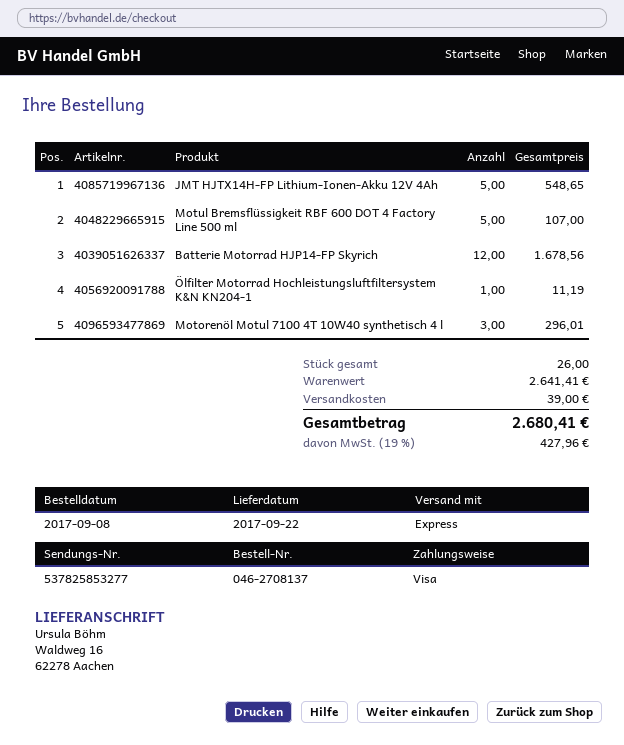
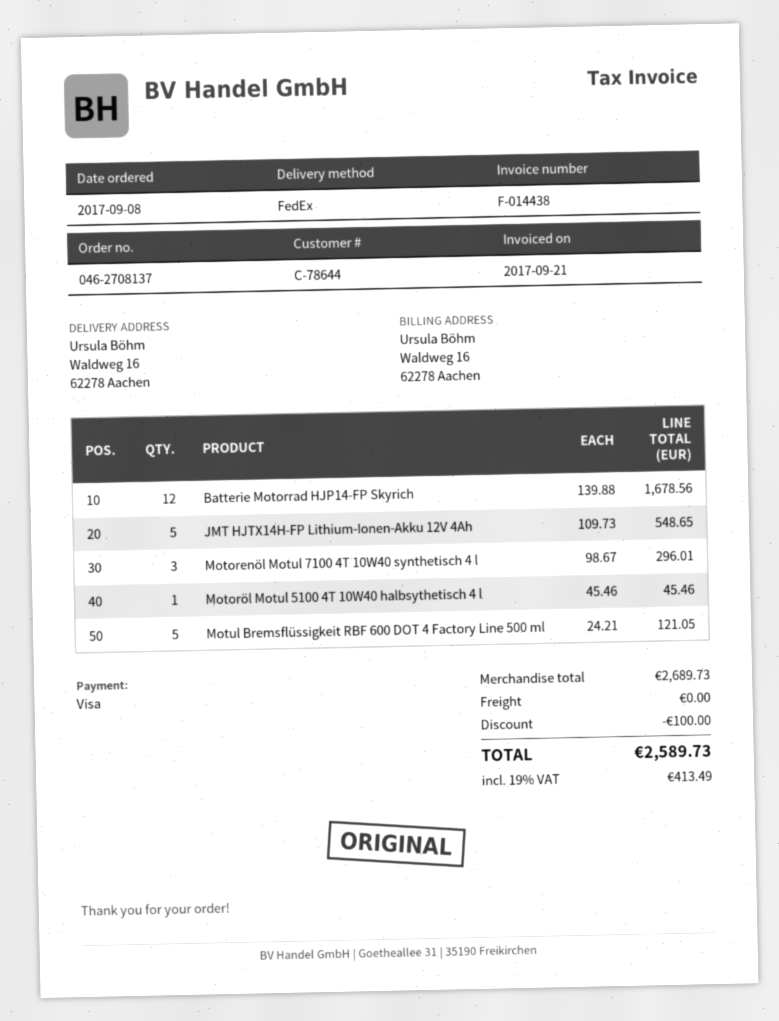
shipping method: express -> FedEx
Motul Bremsflüssigkeit RBF 600 DOT 4 Factory Line 500 ml: 5 for 107.00 -> 5 for 121.05
Ölfilter Motorrad Hochleistungsluftfiltersystem K&N KN204-1: 1 for 11.19 -> none
Motoröl Motul 5100 4T 10W40 halbsythetisch 4 l: none -> 1 for 45.46
subtotal: 2641.41 -> 2689.73
discount: none -> 100.00
shipping: 39.00 -> 0.00
tax: 19% = 427.96 -> 19% = 413.49
total: 2680.41 -> 2589.73

